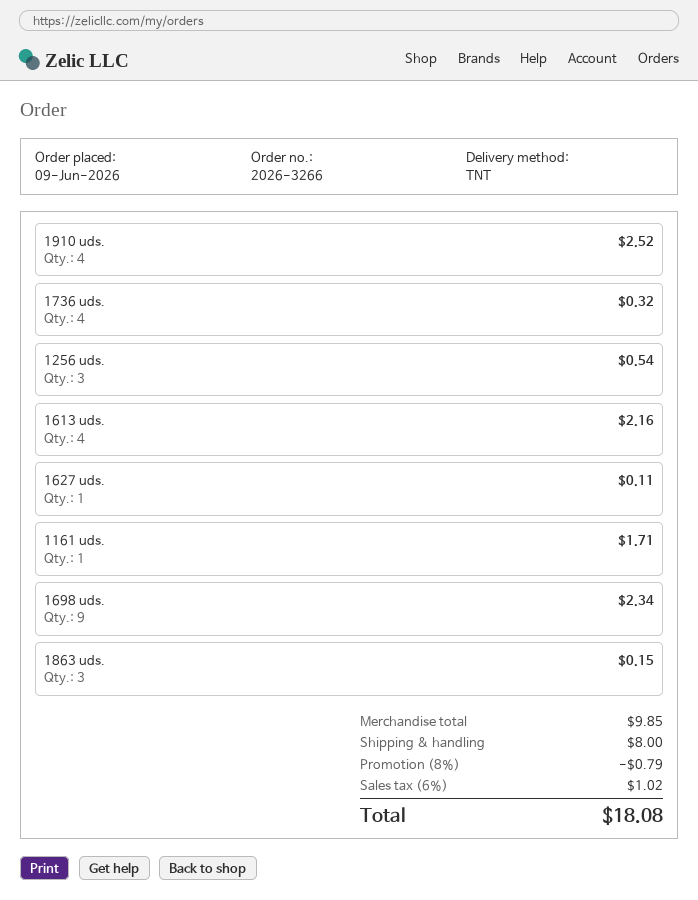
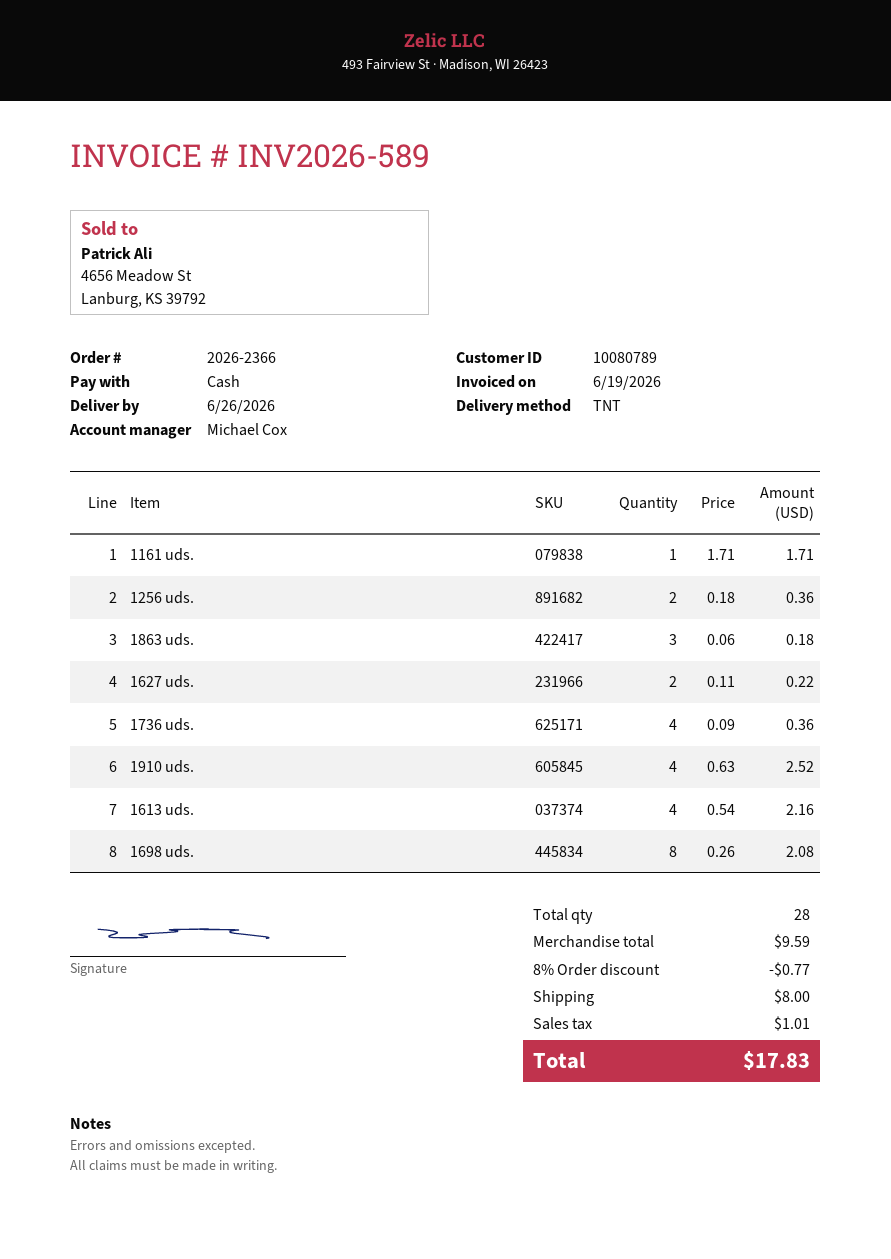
order number: 2026-3266 -> 2026-2366
1736 uds.: 4 for 0.32 -> 4 for 0.36
1256 uds.: 3 for 0.54 -> 2 for 0.36
1627 uds.: 1 for 0.11 -> 2 for 0.22
1698 uds.: 9 for 2.34 -> 8 for 2.08
1863 uds.: 3 for 0.15 -> 3 for 0.18
subtotal: 9.85 -> 9.59
discount: 8% = 0.79 -> 8% = 0.77
tax: 1.02 -> 1.01
total: 18.08 -> 17.83

